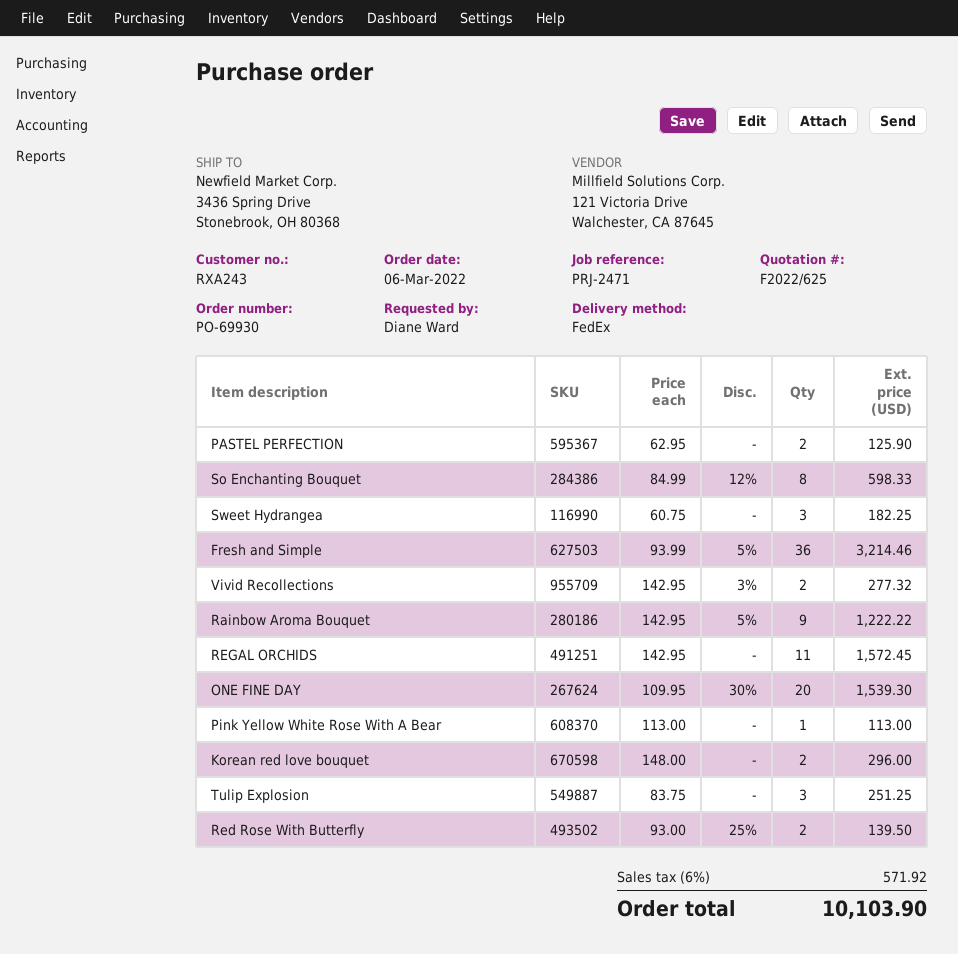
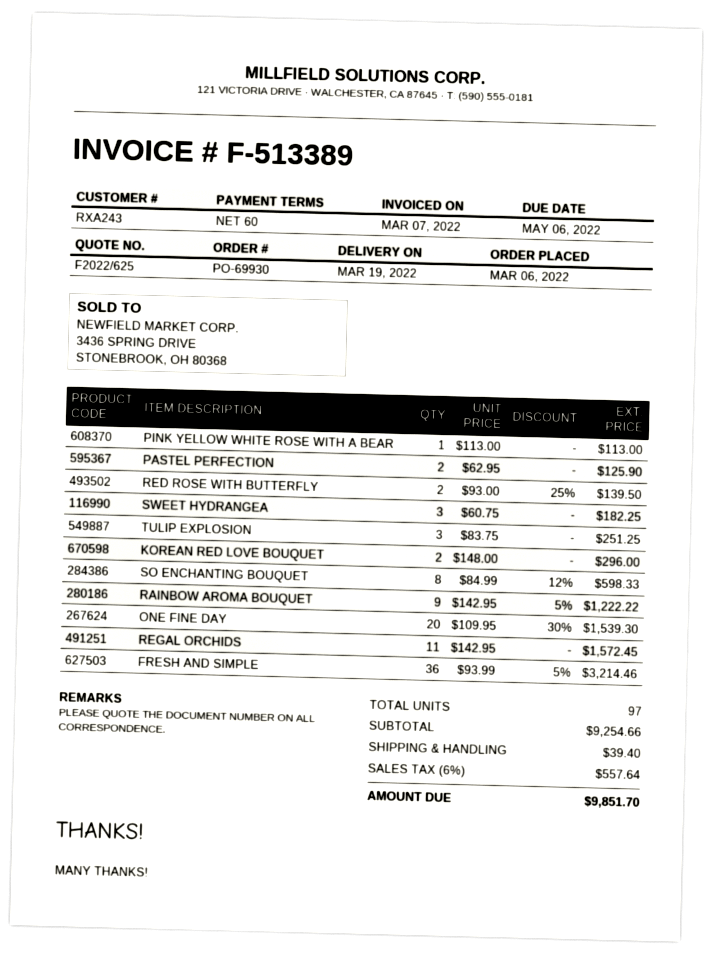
Vivid Recollections: 2 x 142.95 - 3% = 277.32 -> none
shipping: none -> 39.40
tax: 6% = 571.92 -> 6% = 557.64
total: 10103.90 -> 9851.70

